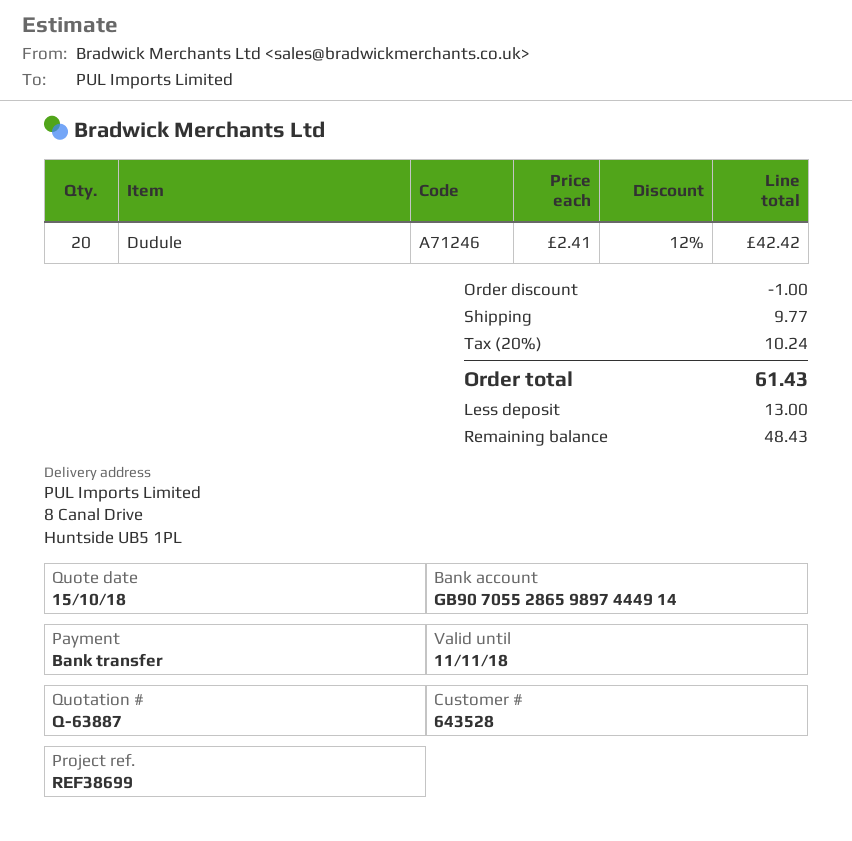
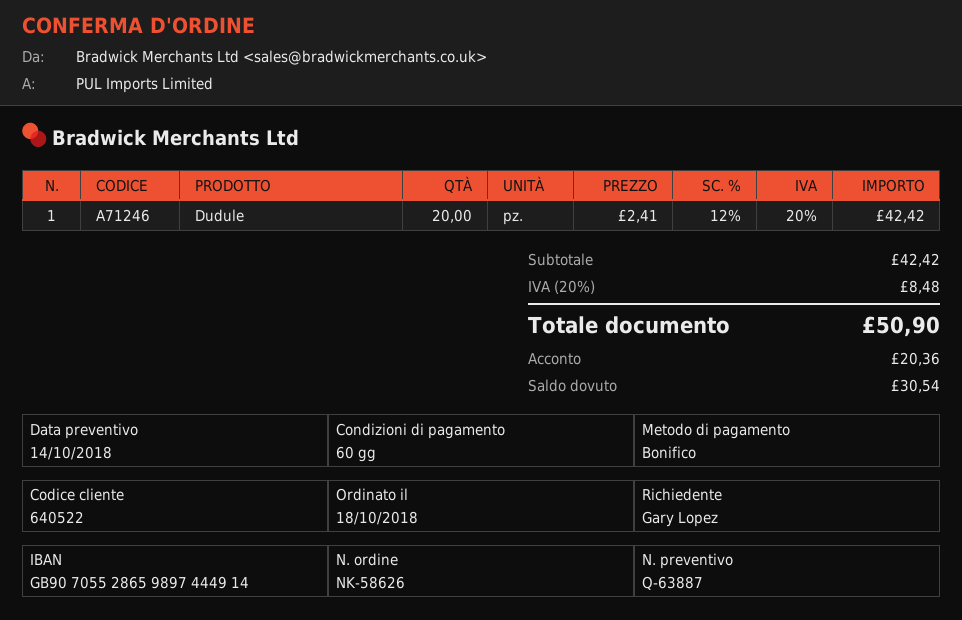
quote date: 2018-10-15 -> 2018-10-14
customer number: 643528 -> 640522
discount: 1.00 -> none
shipping: 9.77 -> none
tax: 20% = 10.24 -> 20% = 8.48
total: 61.43 -> 50.90
deposit: 13.00 -> 20.36
balance: 48.43 -> 30.54

